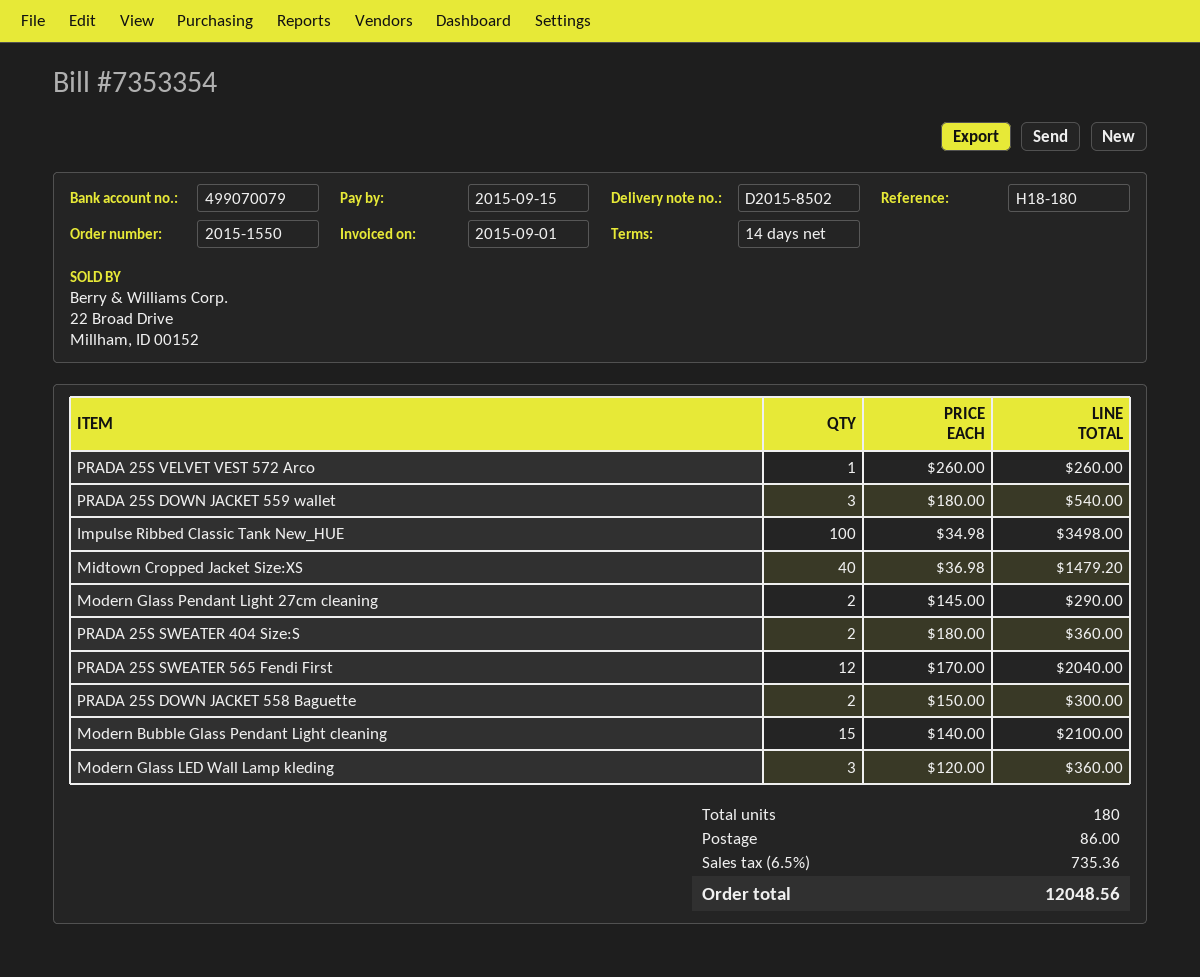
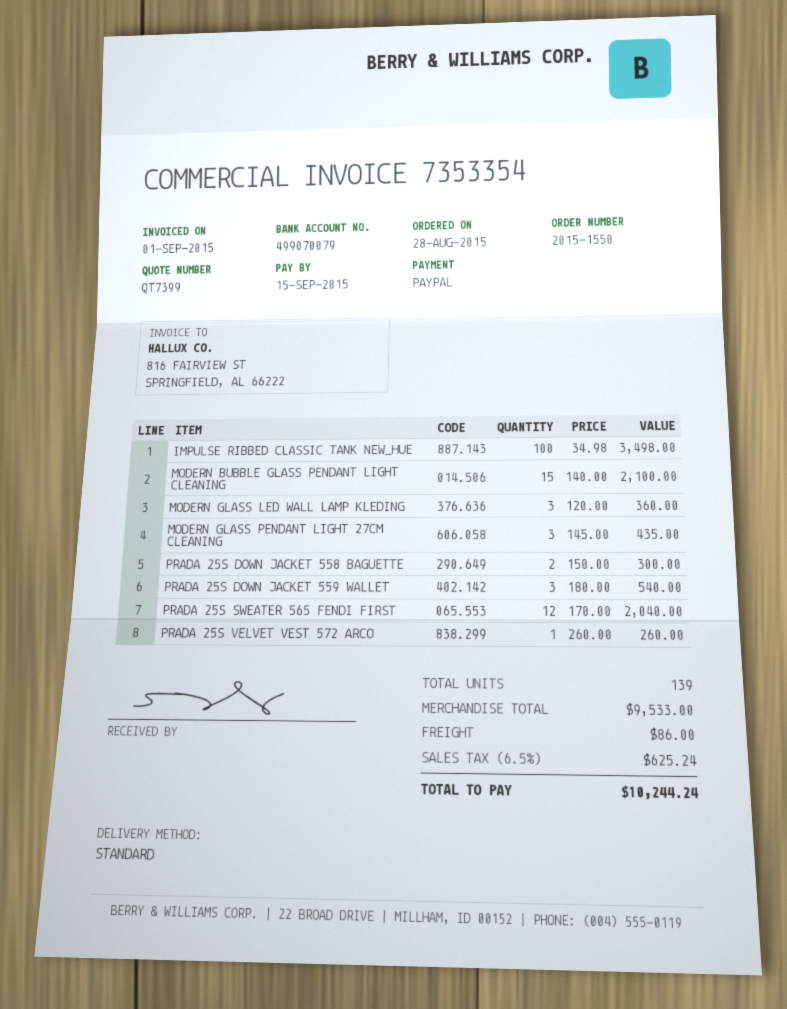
Midtown Cropped Jacket Size:XS: 40 x 36.98 = 1479.20 -> none
Modern Glass Pendant Light 27cm cleaning: 2 x 145.00 = 290.00 -> 3 x 145.00 = 435.00
PRADA 25S SWEATER 404 Size:S: 2 x 180.00 = 360.00 -> none
total quantity: 180 -> 139
tax: 6.5% = 735.36 -> 6.5% = 625.24
total: 12048.56 -> 10244.24

